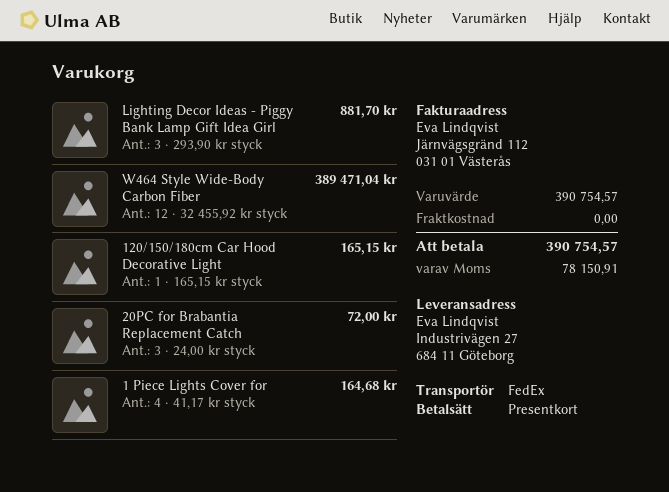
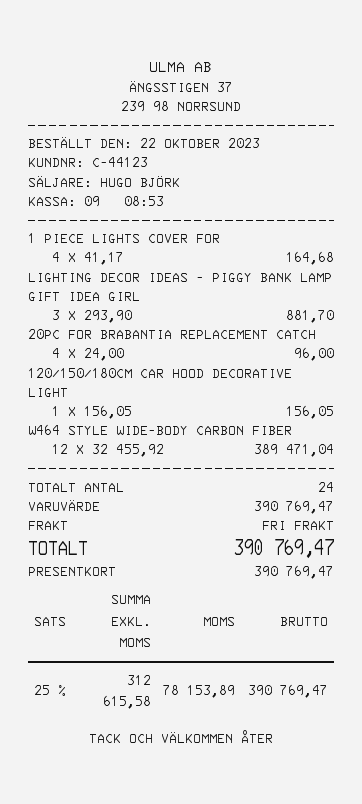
120/150/180cm Car Hood Decorative Light: 1 x 165.15 = 165.15 -> 1 x 156.05 = 156.05
20PC for Brabantia Replacement Catch: 3 x 24.00 = 72.00 -> 4 x 24.00 = 96.00
subtotal: 390754.57 -> 390769.47
tax: 78150.91 -> 78153.89
total: 390754.57 -> 390769.47

